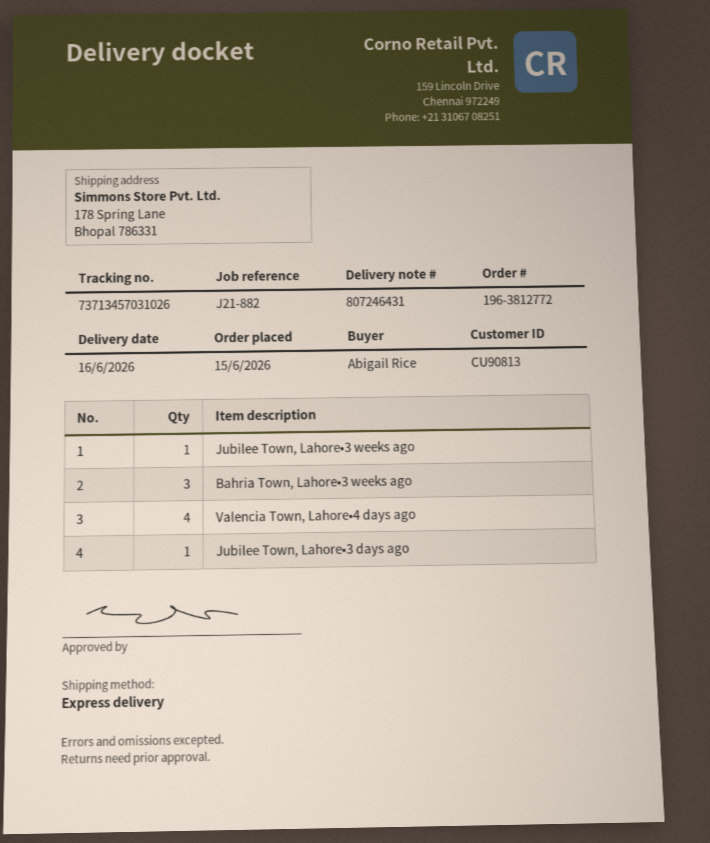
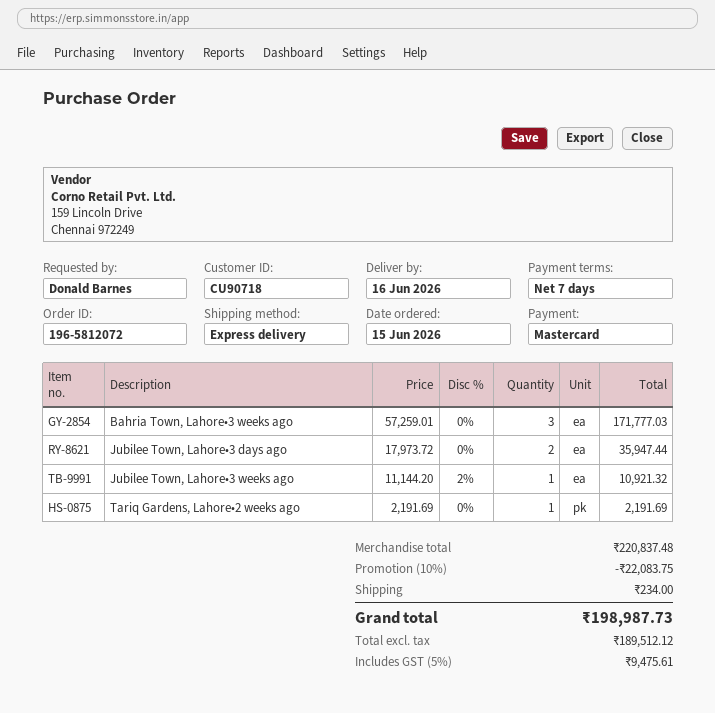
order number: 196-3812772 -> 196-5812072
customer number: CU90813 -> CU90718
ordered by: Abigail Rice -> Donald Barnes
Valencia Town, Lahore•4 days ago: 4 -> none
Jubilee Town, Lahore•3 days ago: 1 -> 2
Tariq Gardens, Lahore•2 weeks ago: none -> 1

